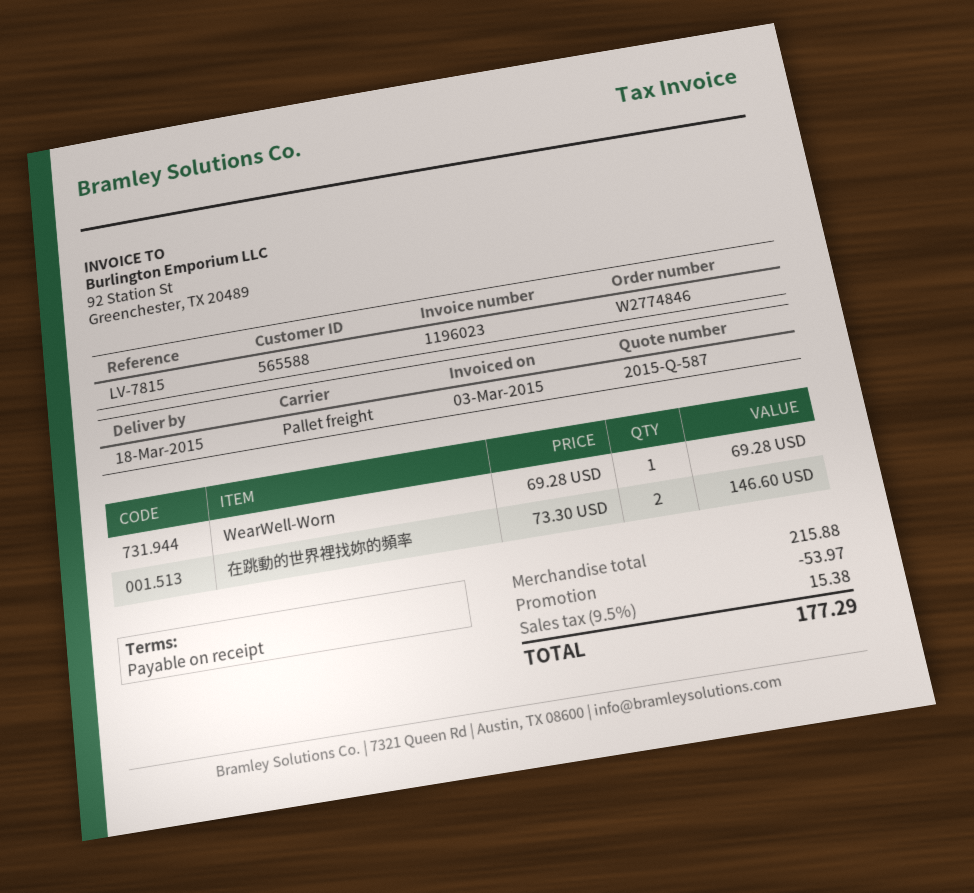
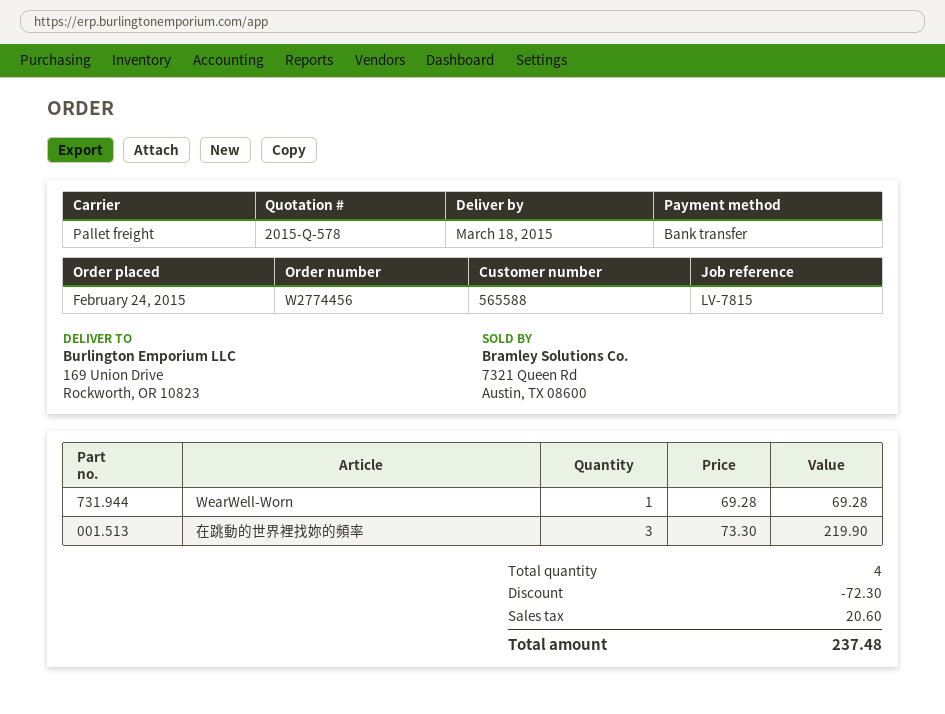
quote number: 2015-Q-587 -> 2015-Q-578
order number: W2774846 -> W2774456
在跳動的世界裡找妳的頻率: 2 x 73.30 = 146.60 -> 3 x 73.30 = 219.90
discount: 53.97 -> 72.30
tax: 15.38 -> 20.60
total: 177.29 -> 237.48

